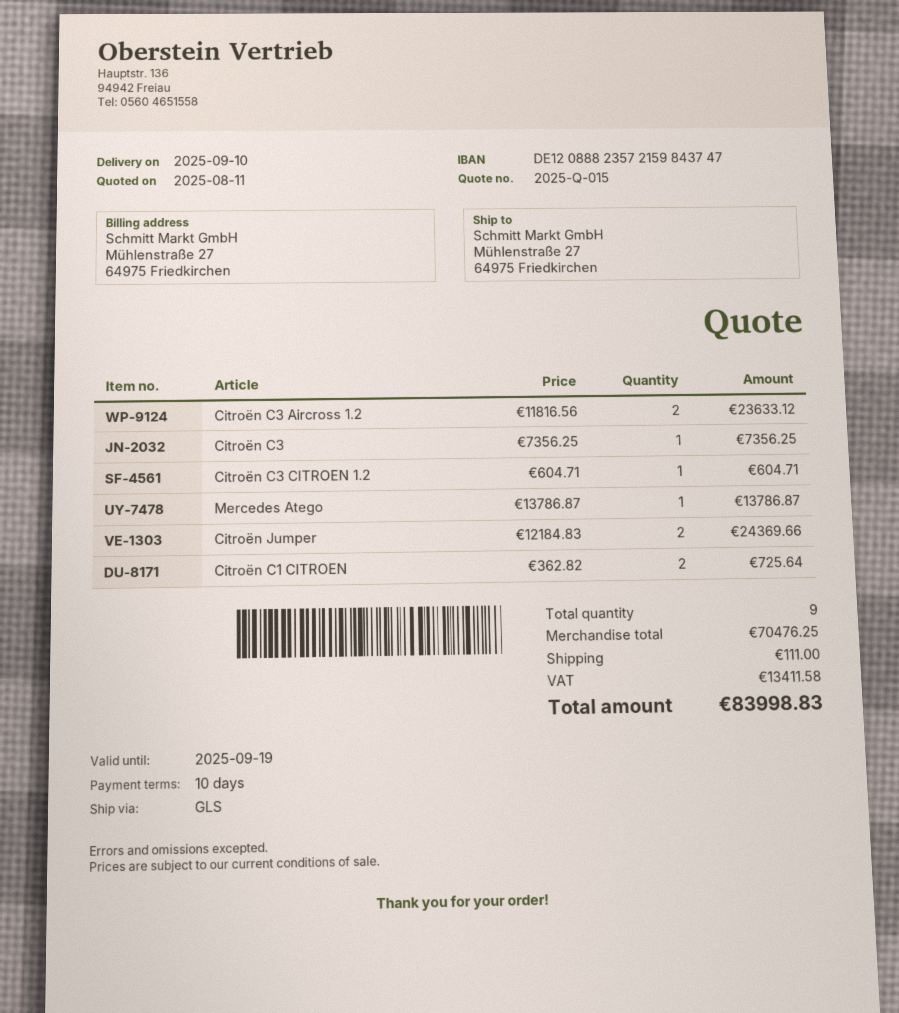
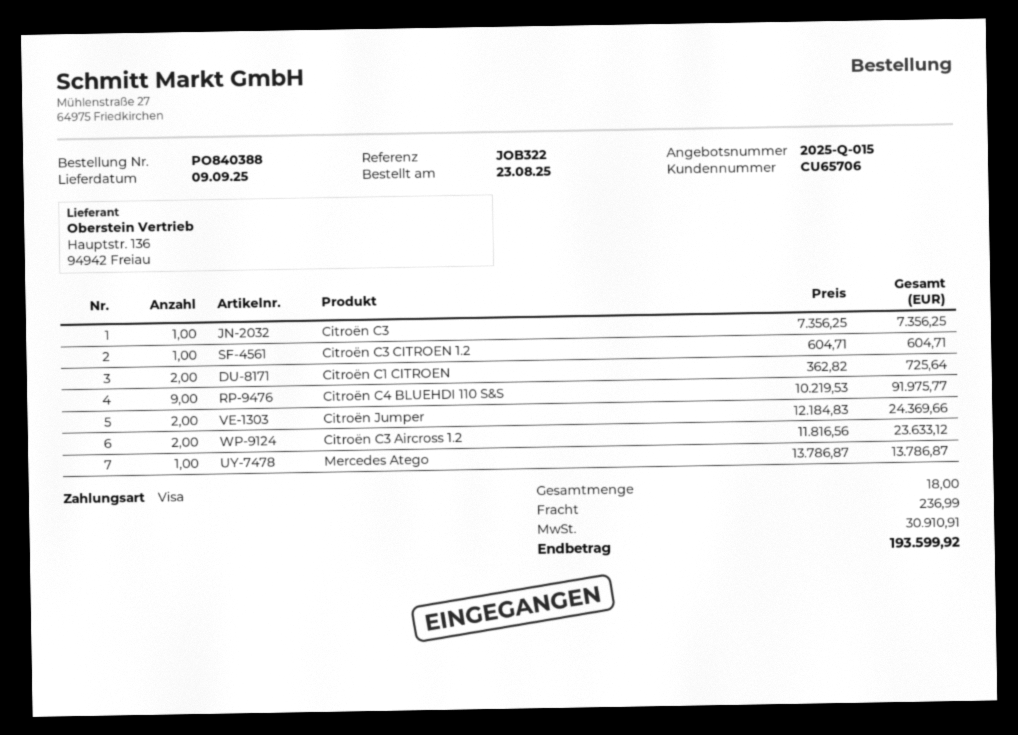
delivery date: 2025-09-10 -> 2025-09-09
Citroën C4 BLUEHDI 110 S&S: none -> 9 x 10219.53 = 91975.77
total quantity: 9 -> 18
shipping: 111.00 -> 236.99
tax: 13411.58 -> 30910.91
total: 83998.83 -> 193599.92

